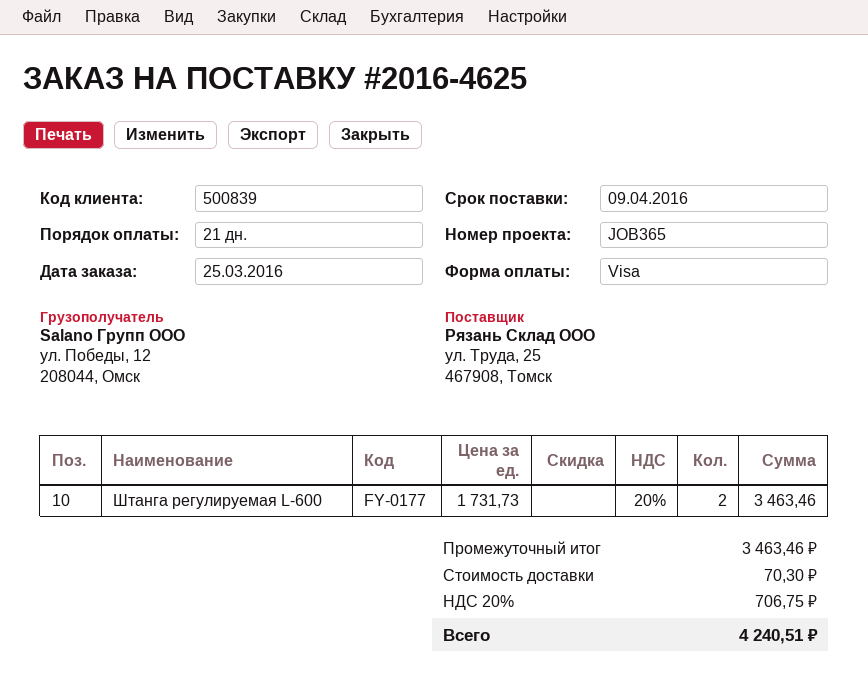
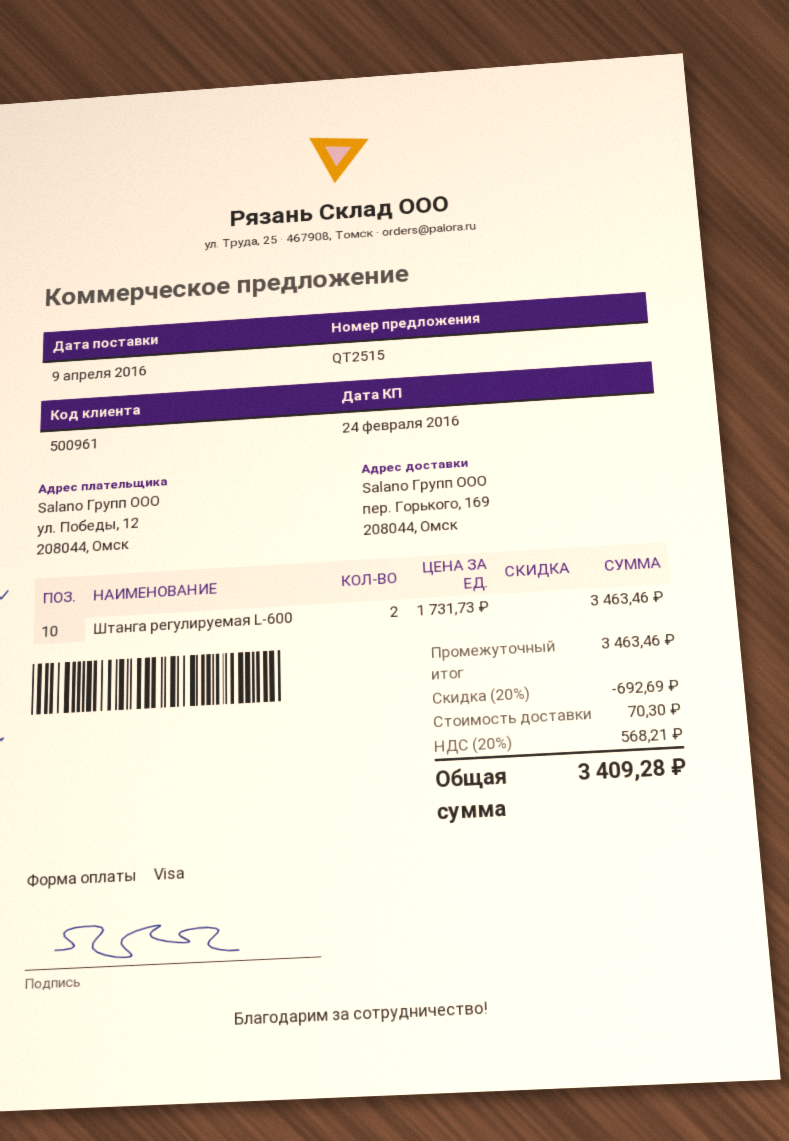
customer number: 500839 -> 500961
ship to: ул. Победы, 12, 208044, Омск -> пер. Горького, 169, 208044, Омск
discount: none -> 20% = 692.69
tax: 20% = 706.75 -> 20% = 568.21
total: 4240.51 -> 3409.28

